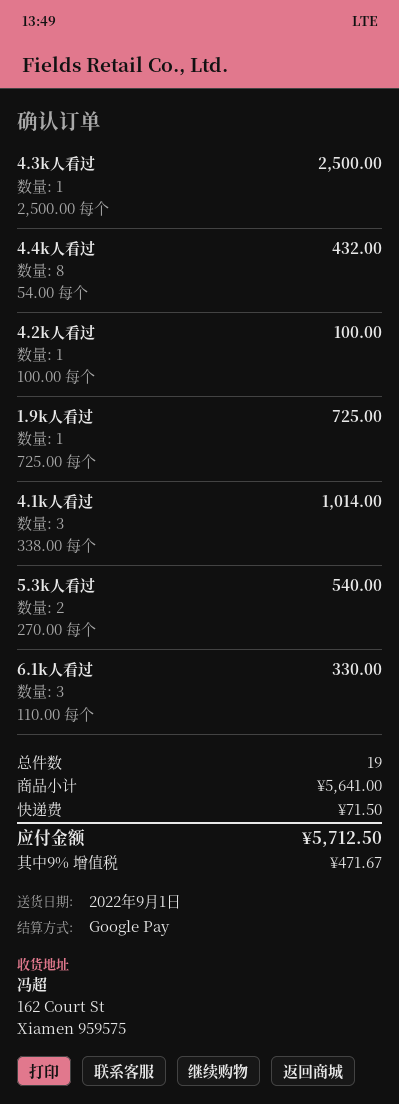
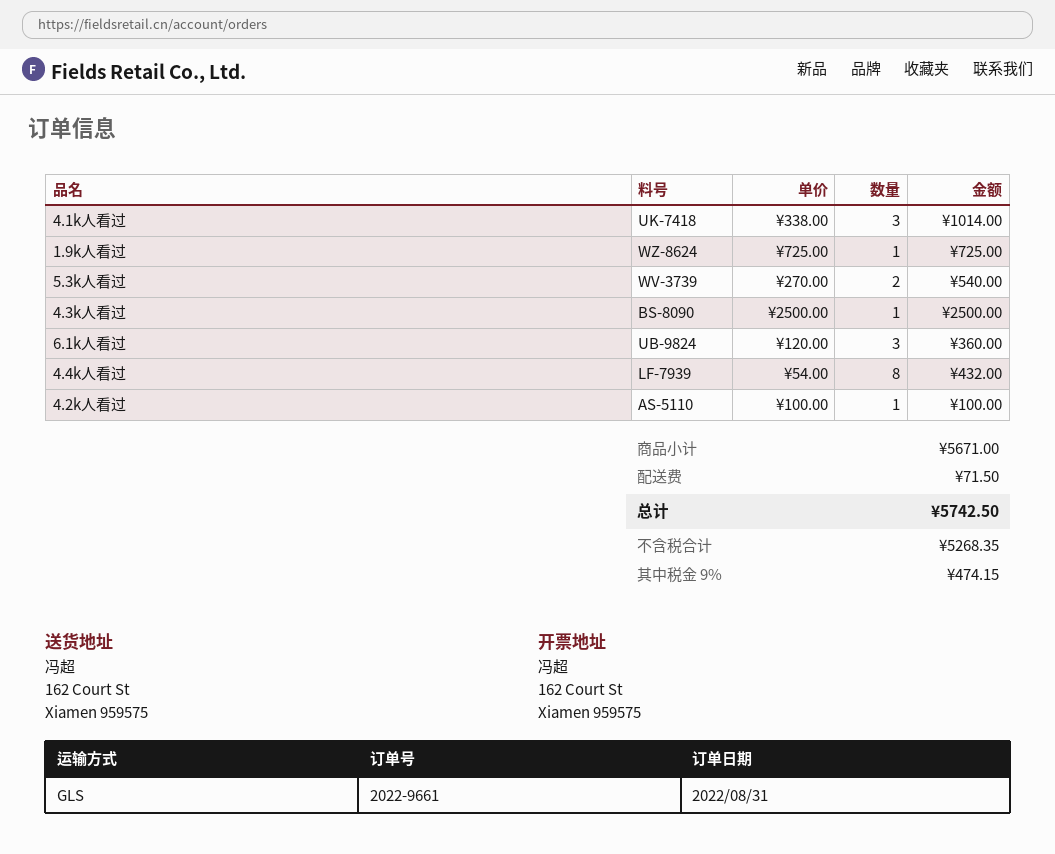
6.1k人看过: 3 x 110.00 = 330.00 -> 3 x 120.00 = 360.00
subtotal: 5641.00 -> 5671.00
tax: 9% = 471.67 -> 9% = 474.15
total: 5712.50 -> 5742.50

